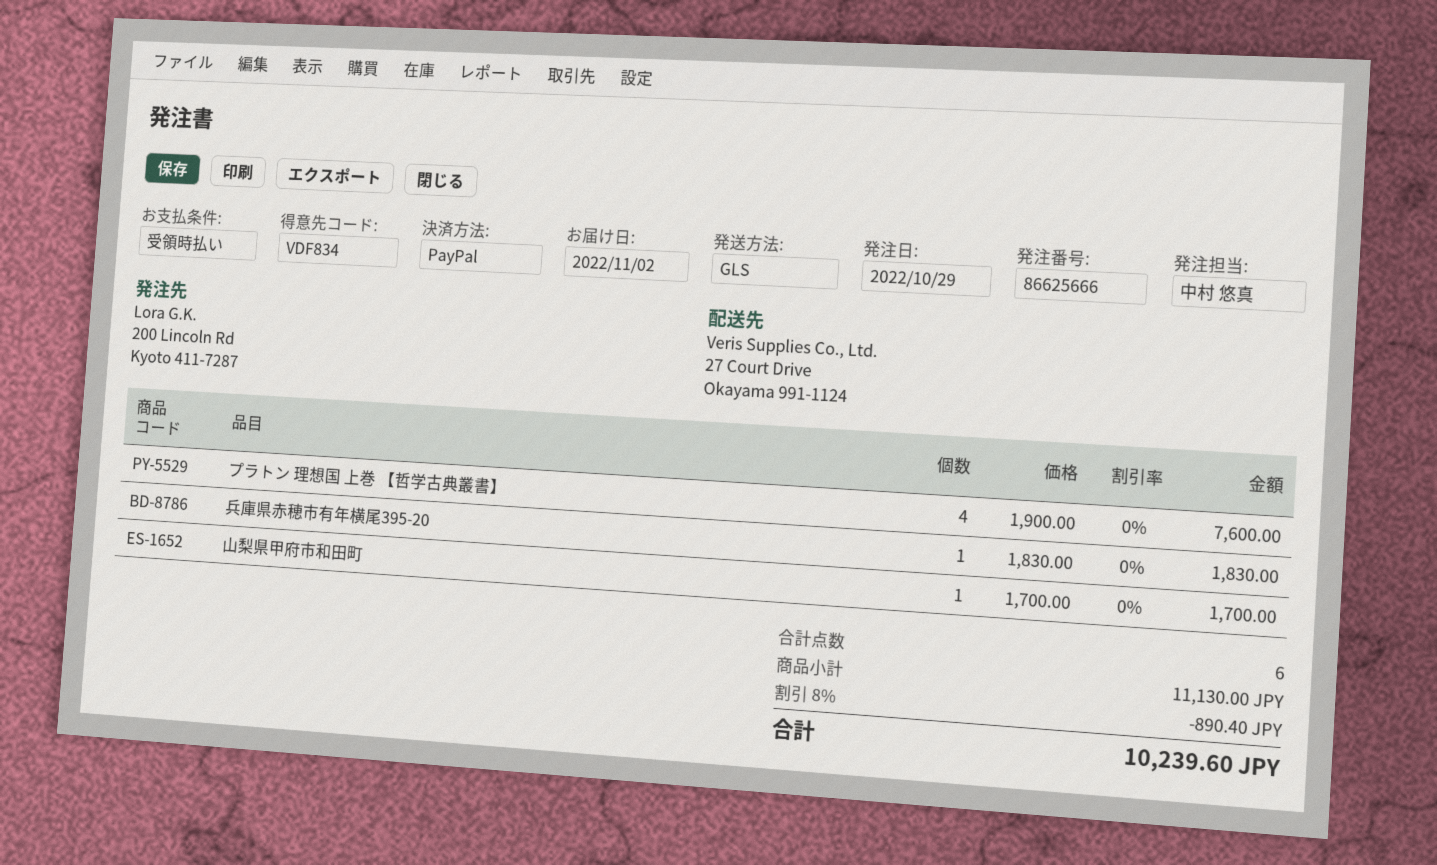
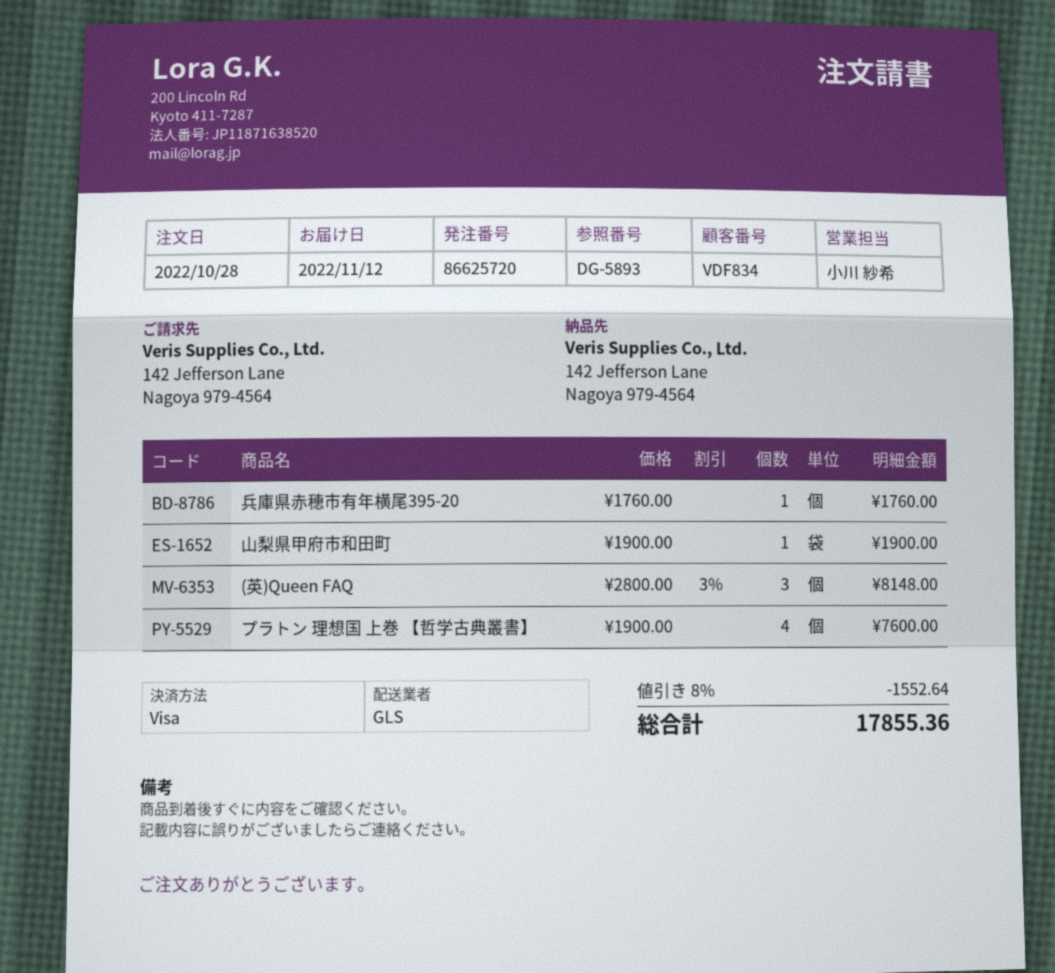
order number: 86625666 -> 86625720
order date: 2022-10-29 -> 2022-10-28
delivery date: 2022-11-02 -> 2022-11-12
payment method: PayPal -> Visa
ship to: 27 Court Drive, Okayama 991-1124 -> 142 Jefferson Lane, Nagoya 979-4564
兵庫県赤穂市有年横尾395-20: 1 x 1830.00 = 1830.00 -> 1 x 1760.00 = 1760.00
山梨県甲府市和田町: 1 x 1700.00 = 1700.00 -> 1 x 1900.00 = 1900.00
(英)Queen FAQ: none -> 3 x 2800.00 - 3% = 8148.00
discount: 8% = 890.40 -> 8% = 1552.64
total: 10239.60 -> 17855.36

